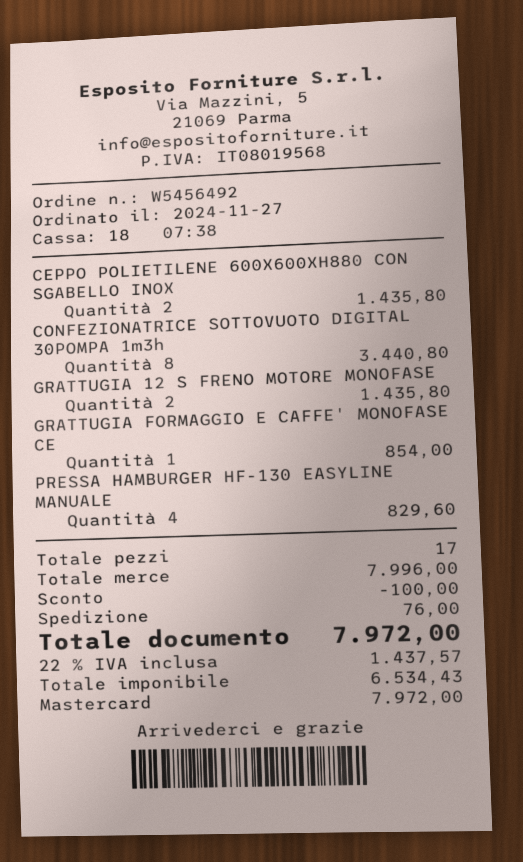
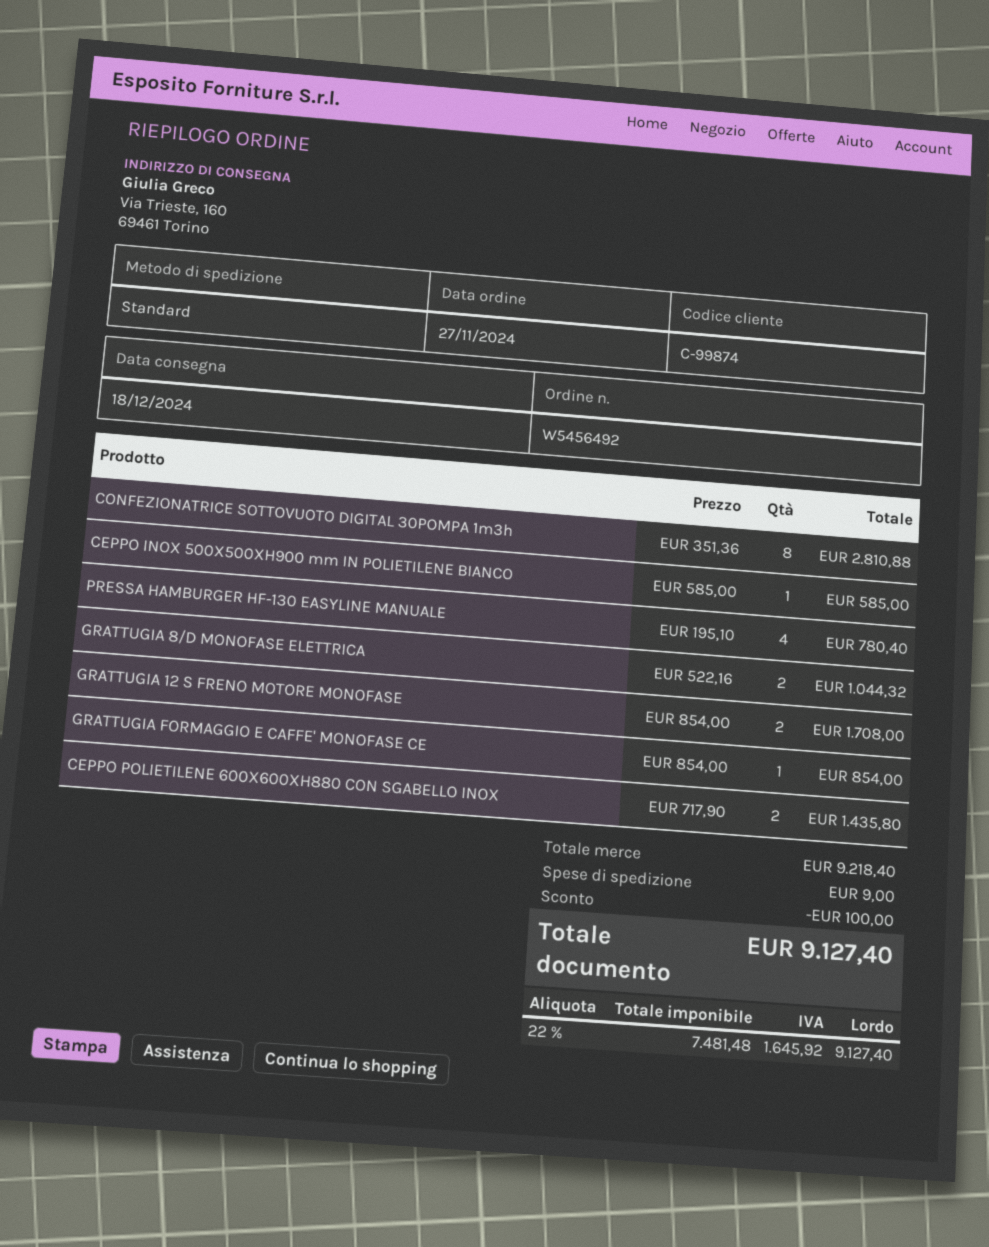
CONFEZIONATRICE SOTTOVUOTO DIGITAL 30POMPA 1m3h: 8 for 3440.80 -> 8 for 2810.88
GRATTUGIA 12 S FRENO MOTORE MONOFASE: 2 for 1435.80 -> 2 for 1708.00
PRESSA HAMBURGER HF-130 EASYLINE MANUALE: 4 for 829.60 -> 4 for 780.40
CEPPO INOX 500X500XH900 mm IN POLIETILENE BIANCO: none -> 1 for 585.00
GRATTUGIA 8/D MONOFASE ELETTRICA: none -> 2 for 1044.32
subtotal: 7996.00 -> 9218.40
shipping: 76.00 -> 9.00
net: 6534.43 -> 7481.48
tax: 22% = 1437.57 -> 22% = 1645.92
total: 7972.00 -> 9127.40

